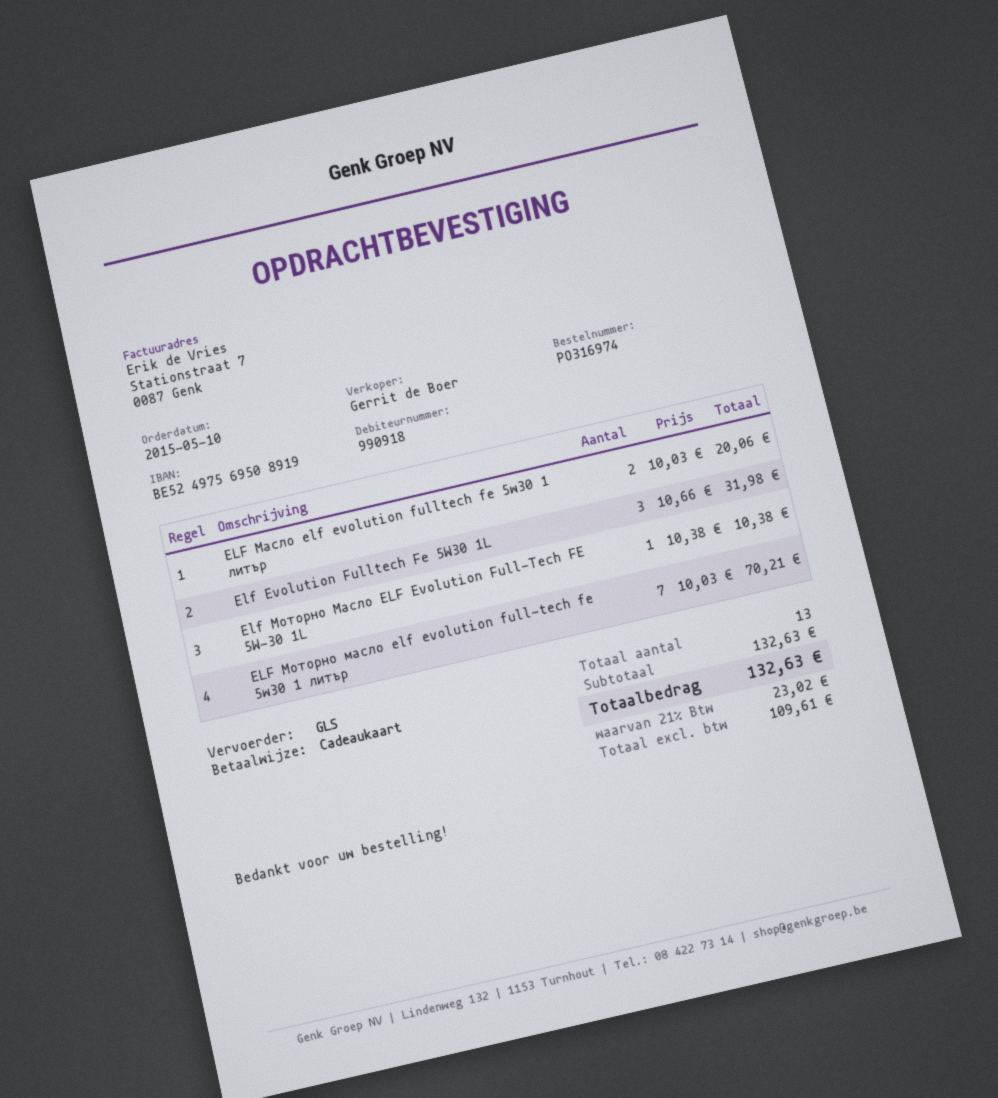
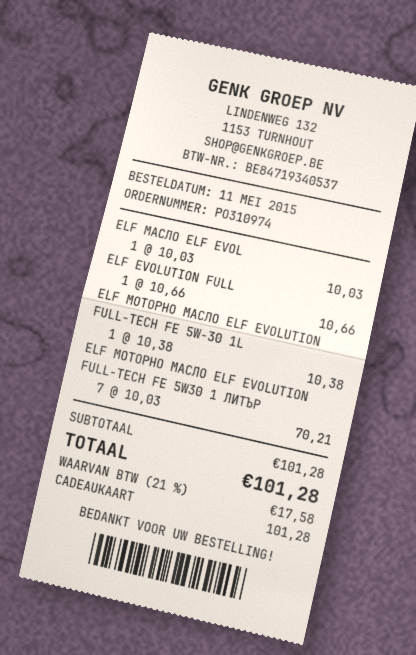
order number: PO316974 -> PO310974
order date: 2015-05-10 -> 2015-05-11
ELF Масло elf evolution fulltech fe 5w30 1 литър: 2 x 10.03 = 20.06 -> 1 x 10.03 = 10.03
Elf Evolution Fulltech Fe 5W30 1L: 3 x 10.66 = 31.98 -> 1 x 10.66 = 10.66
subtotal: 132.63 -> 101.28
tax: 21% = 23.02 -> 21% = 17.58
total: 132.63 -> 101.28

